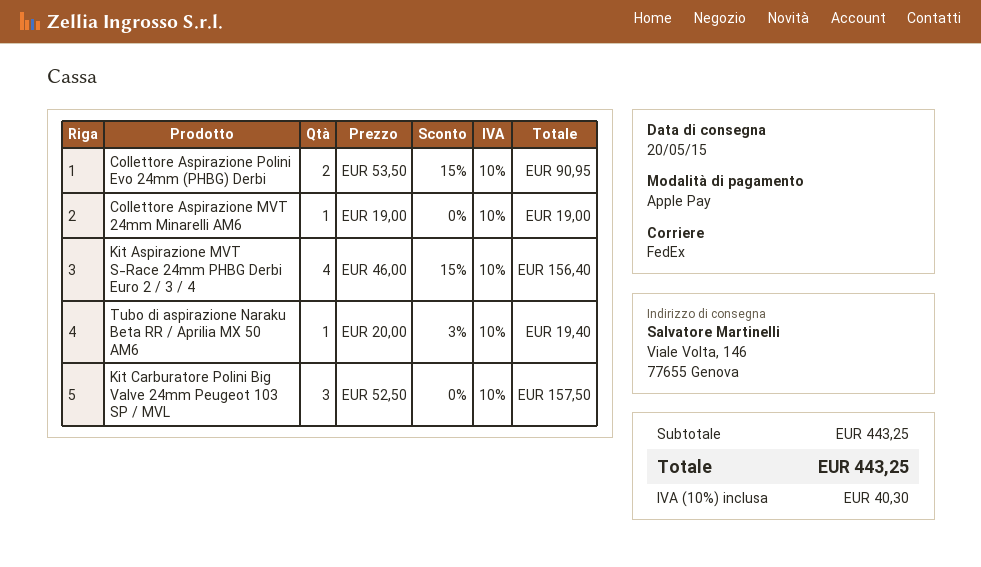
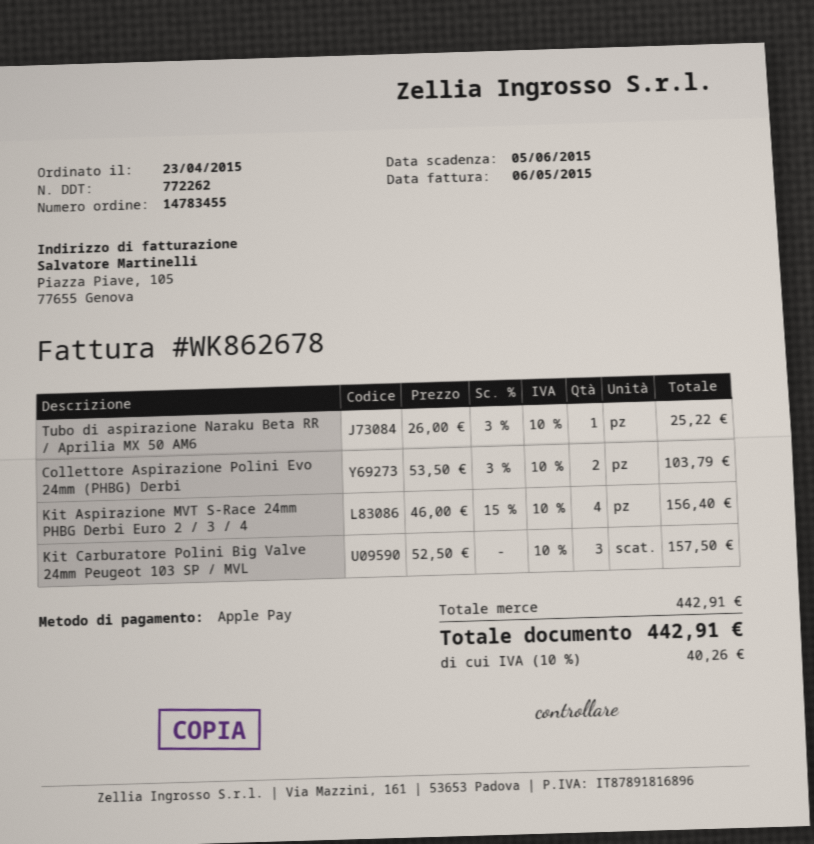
Collettore Aspirazione Polini Evo 24mm (PHBG) Derbi: 2 x 53.50 - 15% = 90.95 -> 2 x 53.50 - 3% = 103.79
Collettore Aspirazione MVT 24mm Minarelli AM6: 1 x 19.00 = 19.00 -> none
Tubo di aspirazione Naraku Beta RR / Aprilia MX 50 AM6: 1 x 20.00 - 3% = 19.40 -> 1 x 26.00 - 3% = 25.22
subtotal: 443.25 -> 442.91
tax: 10% = 40.30 -> 10% = 40.26
total: 443.25 -> 442.91

